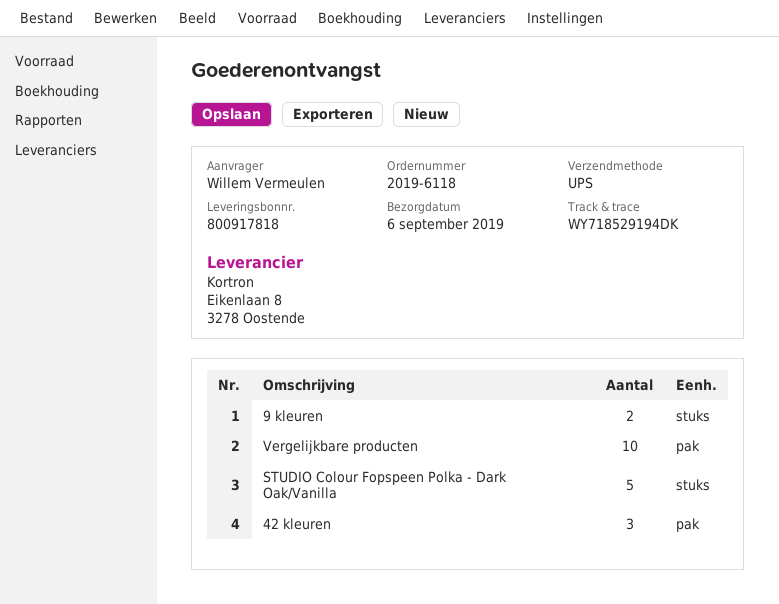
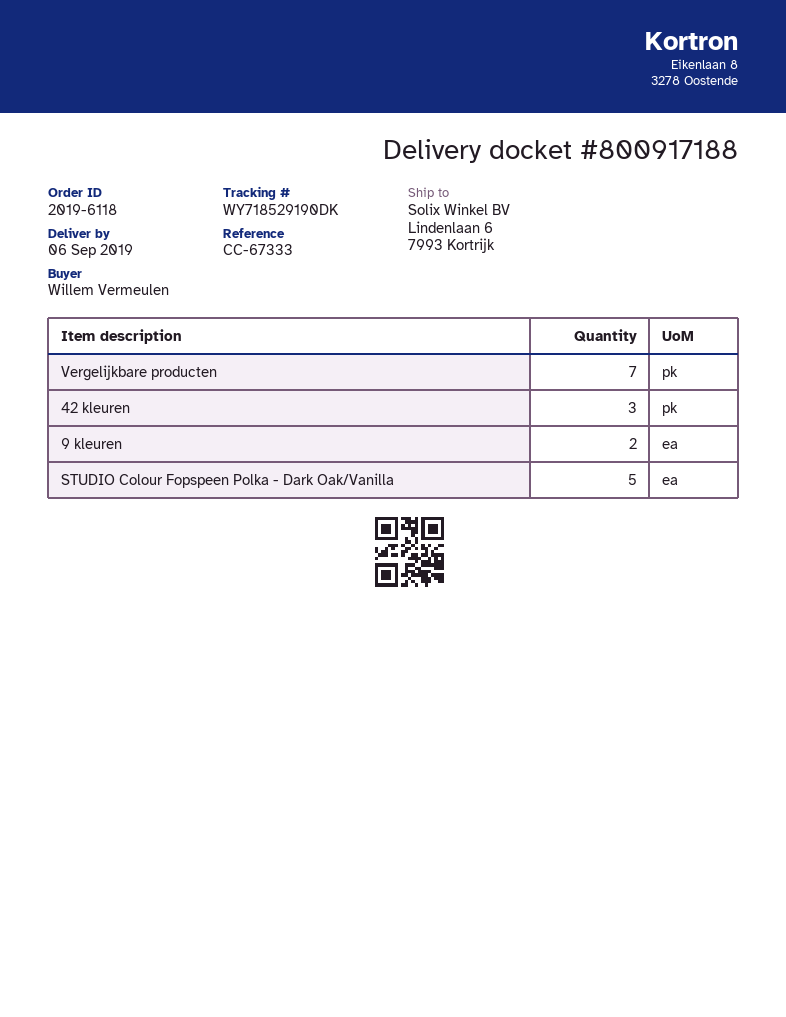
delivery note number: 800917818 -> 800917188
tracking number: WY718529194DK -> WY718529190DK
Vergelijkbare producten: 10 -> 7

